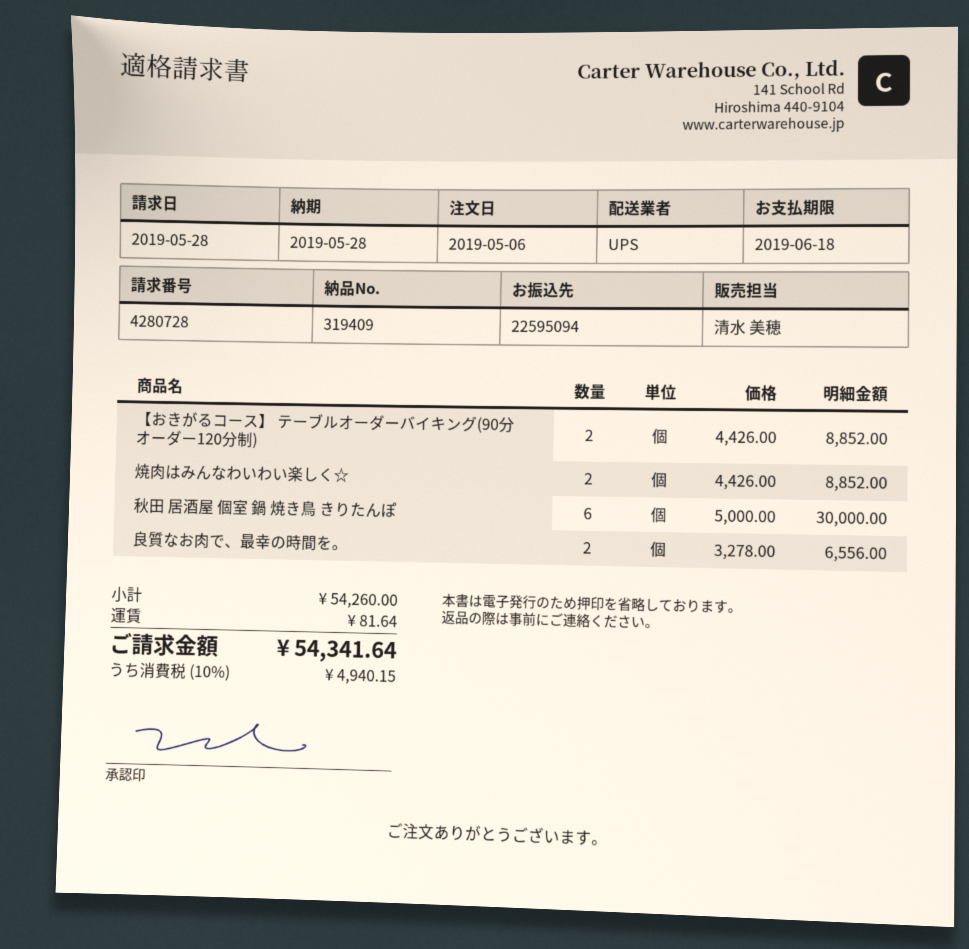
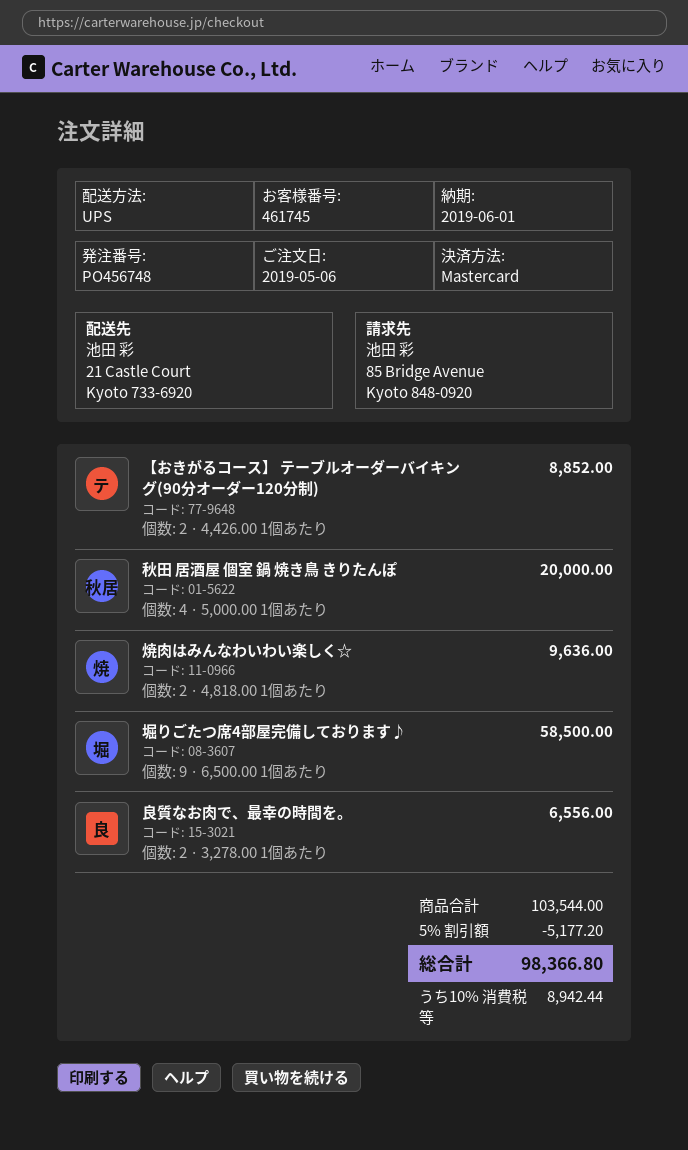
delivery date: 2019-05-28 -> 2019-06-01
焼肉はみんなわいわい楽しく☆: 2 x 4426.00 = 8852.00 -> 2 x 4818.00 = 9636.00
秋田 居酒屋 個室 鍋 焼き鳥 きりたんぽ: 6 x 5000.00 = 30000.00 -> 4 x 5000.00 = 20000.00
堀りごたつ席4部屋完備しております♪: none -> 9 x 6500.00 = 58500.00
subtotal: 54260.00 -> 103544.00
discount: none -> 5% = 5177.20
shipping: 81.64 -> none
tax: 10% = 4940.15 -> 10% = 8942.44
total: 54341.64 -> 98366.80

